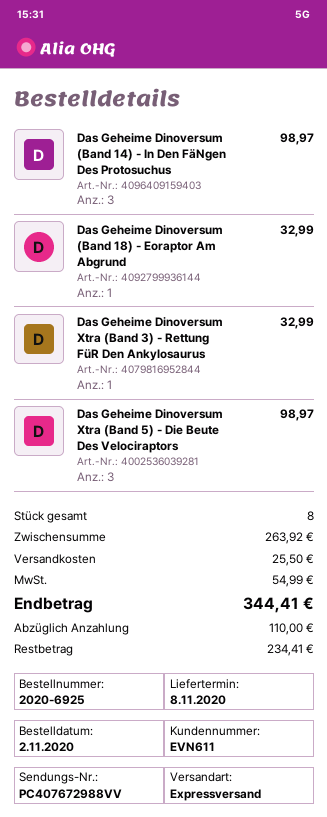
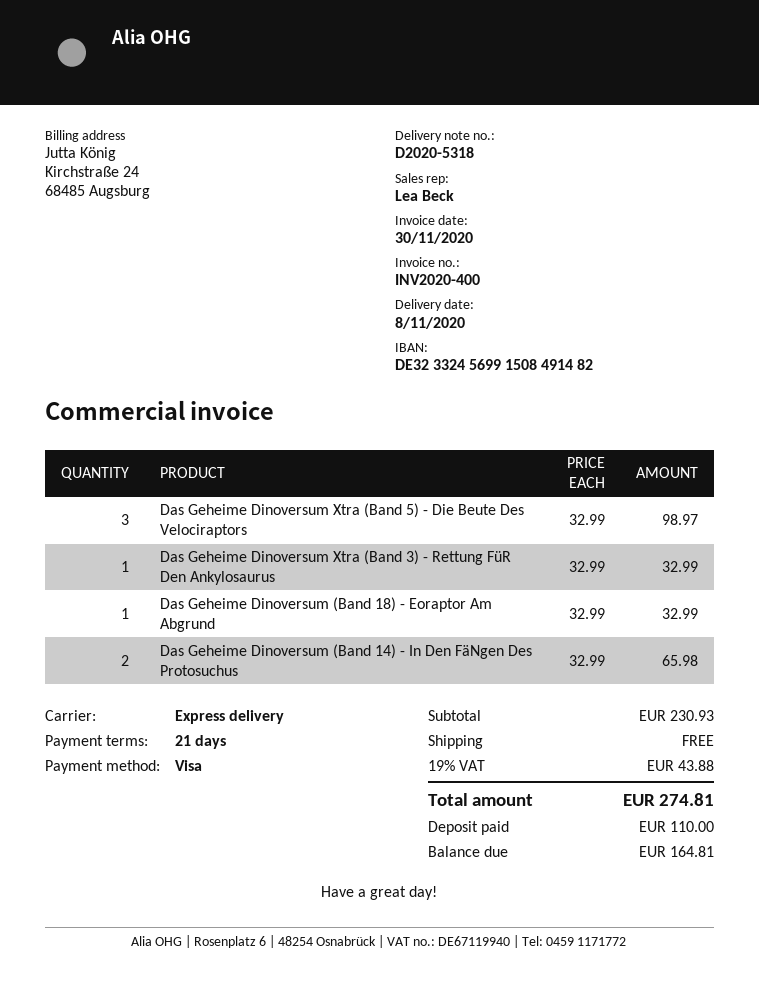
Das Geheime Dinoversum (Band 14) - In Den FäNgen Des Protosuchus: 3 for 98.97 -> 2 for 65.98
subtotal: 263.92 -> 230.93
shipping: 25.50 -> 0.00
tax: 54.99 -> 43.88
total: 344.41 -> 274.81
balance: 234.41 -> 164.81

